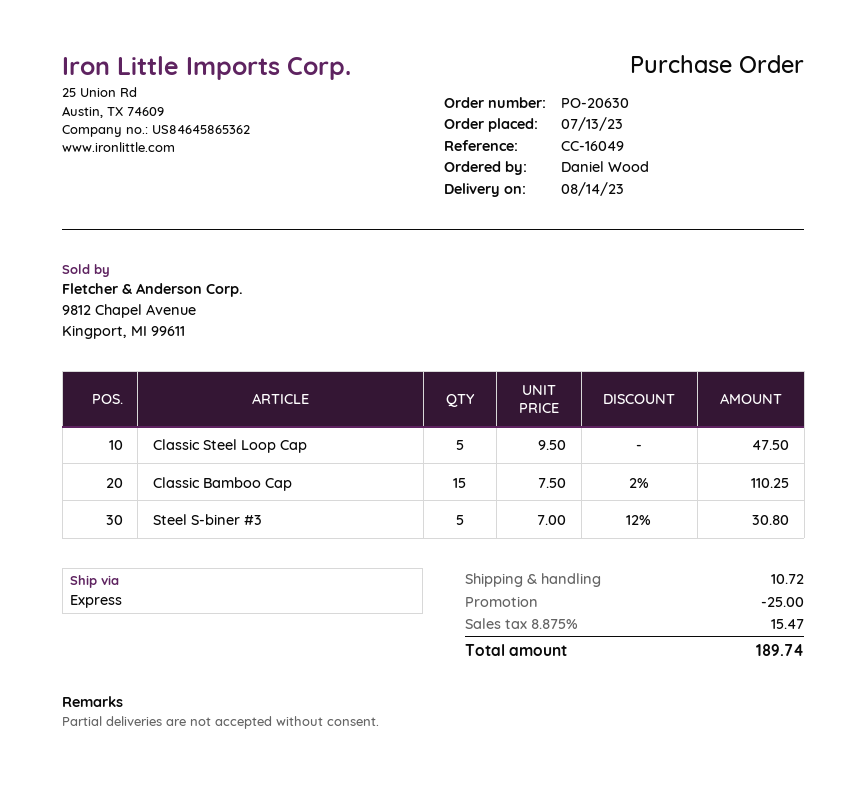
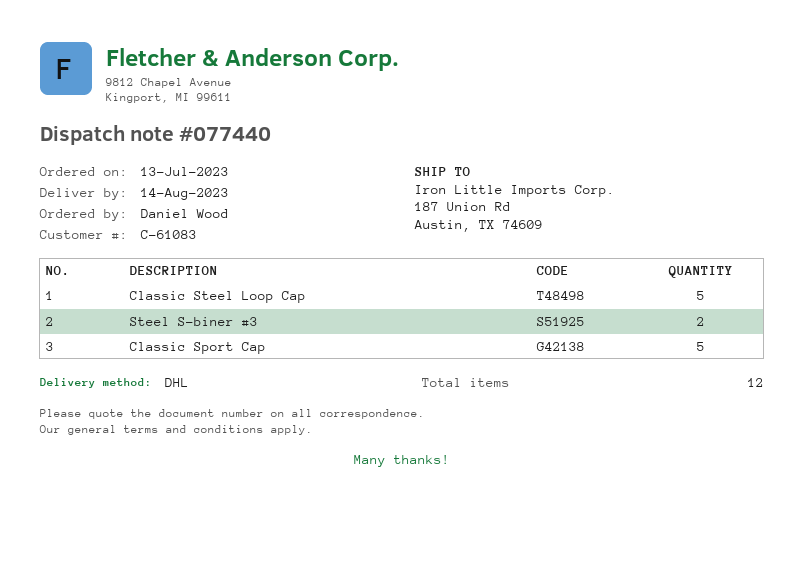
shipping method: express -> DHL
Classic Bamboo Cap: 15 -> none
Steel S-biner #3: 5 -> 2
Classic Sport Cap: none -> 5

